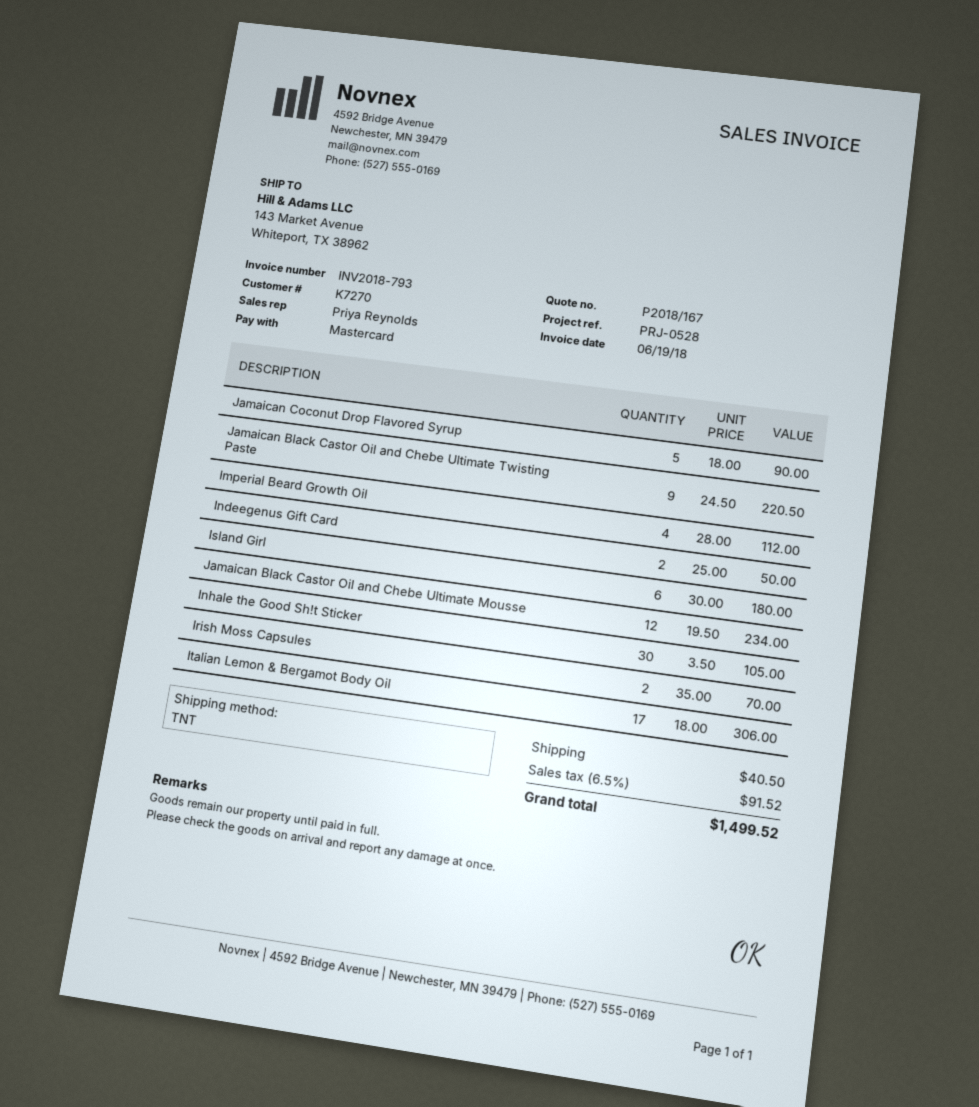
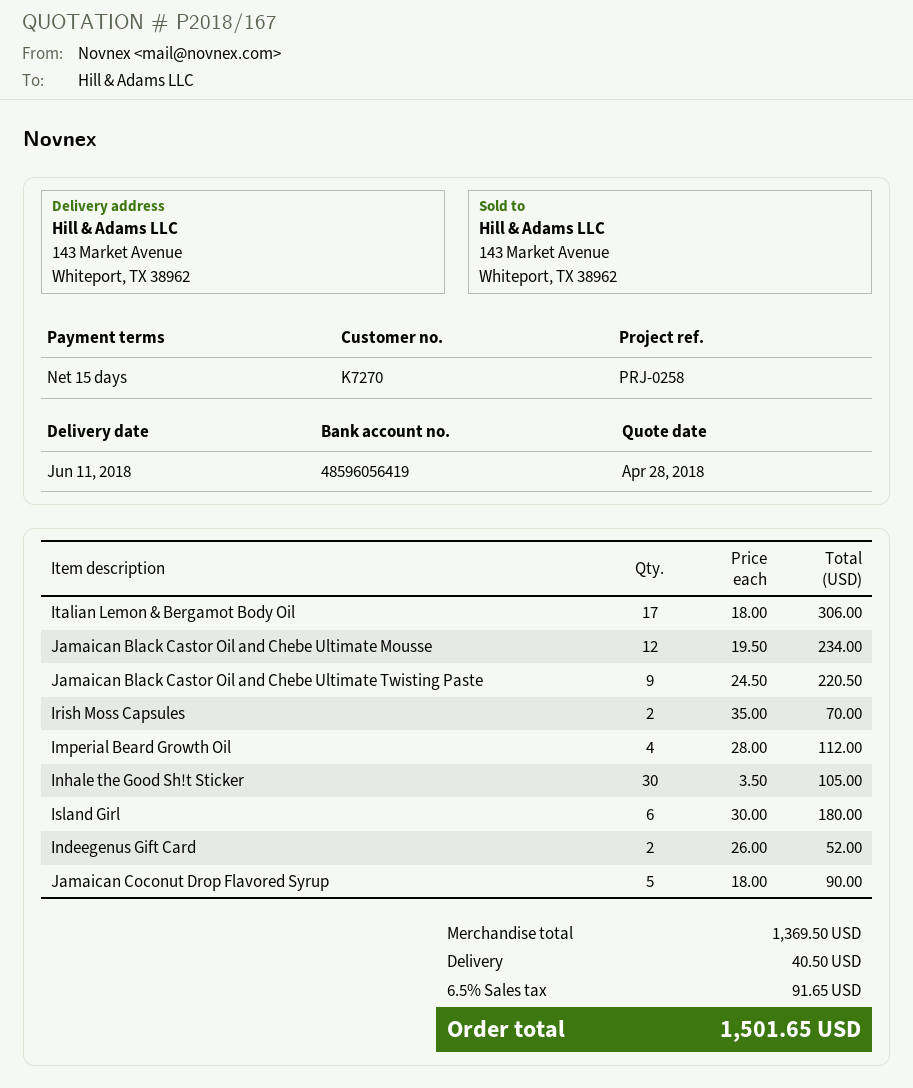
reference: PRJ-0528 -> PRJ-0258
Indeegenus Gift Card: 2 x 25.00 = 50.00 -> 2 x 26.00 = 52.00
tax: 6.5% = 91.52 -> 6.5% = 91.65
total: 1499.52 -> 1501.65

